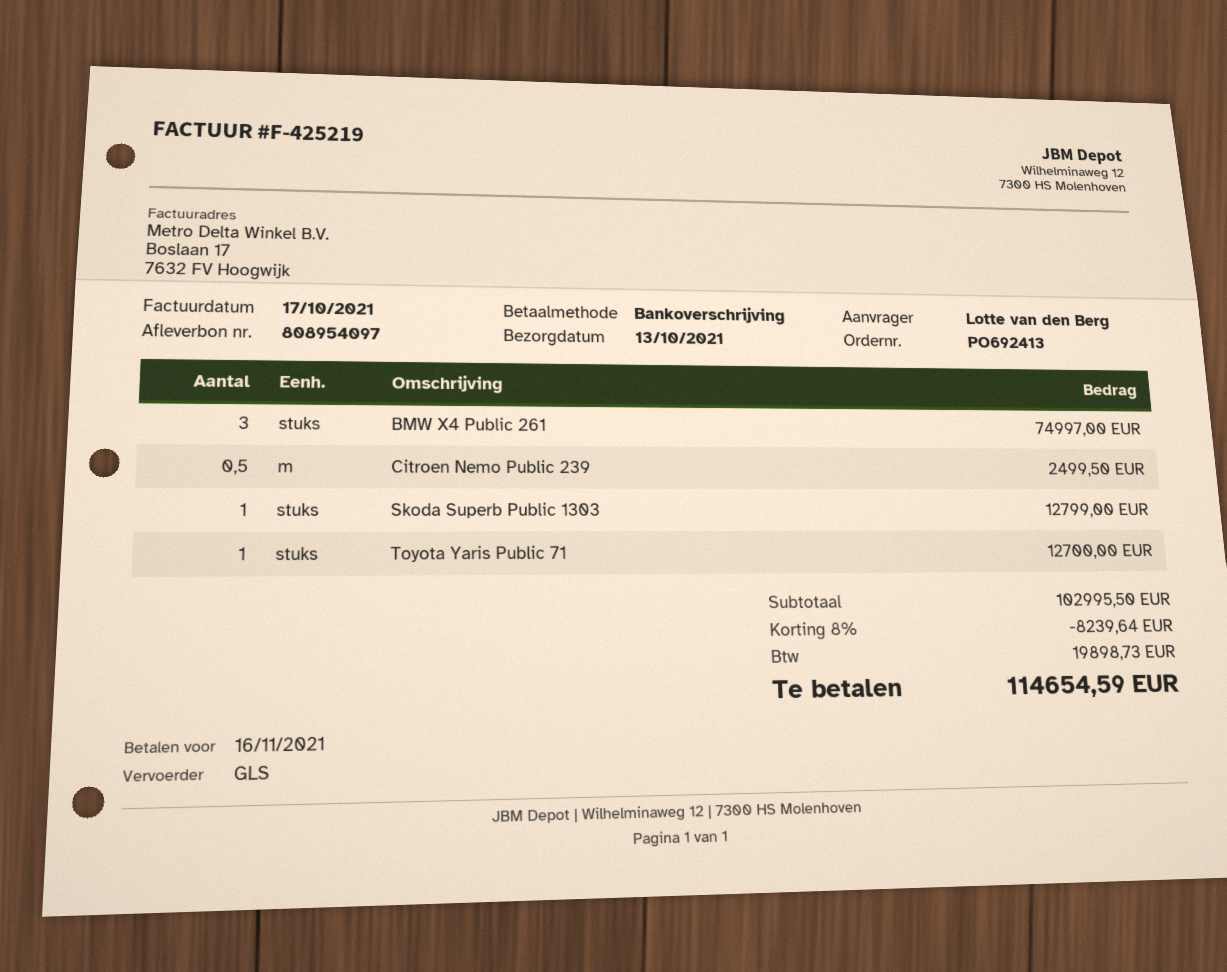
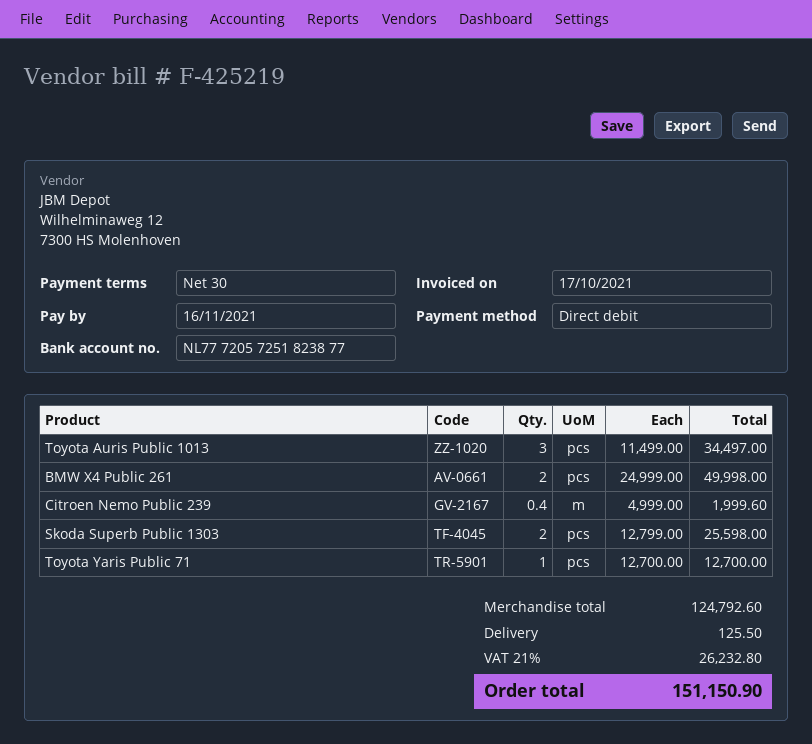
payment method: bank transfer -> direct debit
BMW X4 Public 261: 3 for 74997.00 -> 2 for 49998.00
Citroen Nemo Public 239: 0.5 for 2499.50 -> 0.4 for 1999.60
Skoda Superb Public 1303: 1 for 12799.00 -> 2 for 25598.00
Toyota Auris Public 1013: none -> 3 for 34497.00
subtotal: 102995.50 -> 124792.60
discount: 8% = 8239.64 -> none
shipping: none -> 125.50
tax: 19898.73 -> 26232.80
total: 114654.59 -> 151150.90

